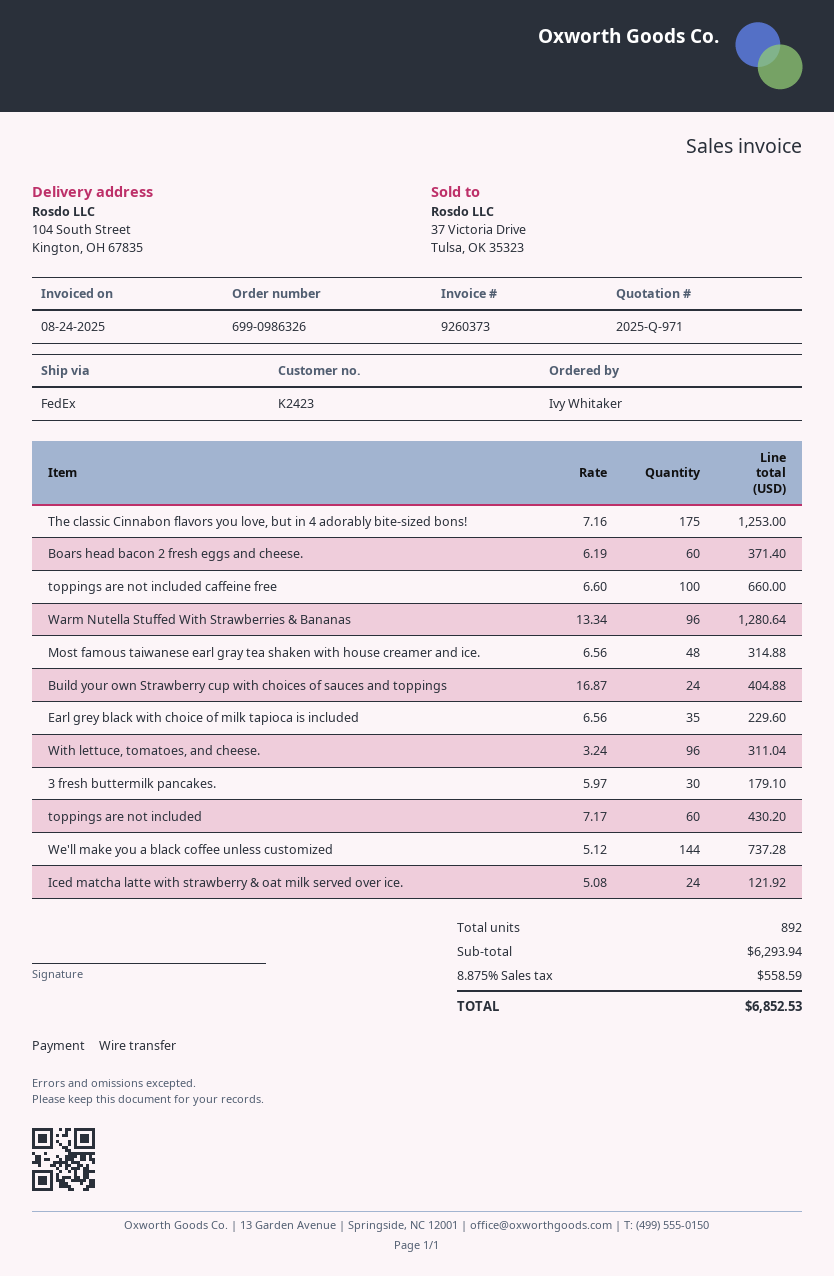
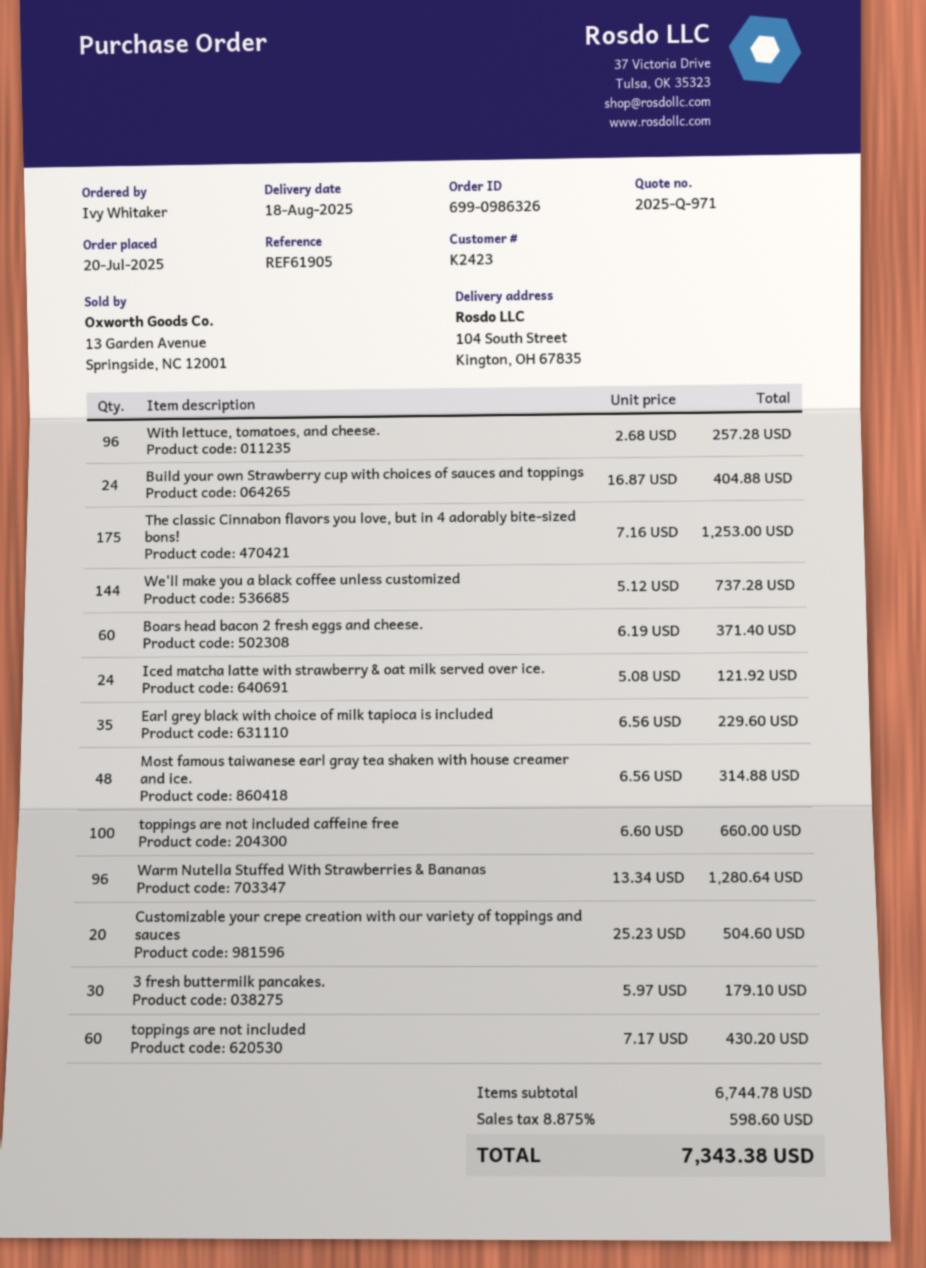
With lettuce, tomatoes, and cheese.: 96 x 3.24 = 311.04 -> 96 x 2.68 = 257.28
Customizable your crepe creation with our variety of toppings and sauces: none -> 20 x 25.23 = 504.60
subtotal: 6293.94 -> 6744.78
tax: 8.875% = 558.59 -> 8.875% = 598.60
total: 6852.53 -> 7343.38

